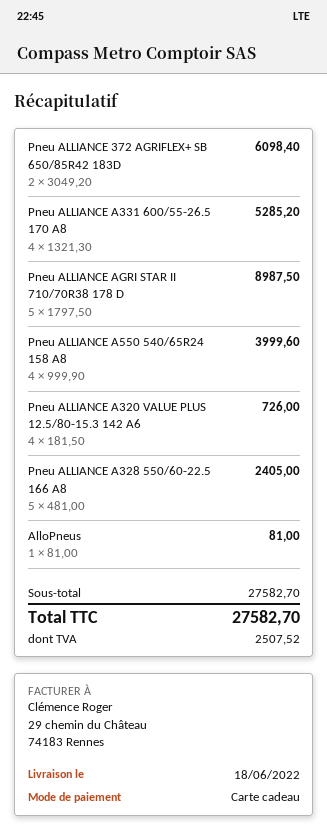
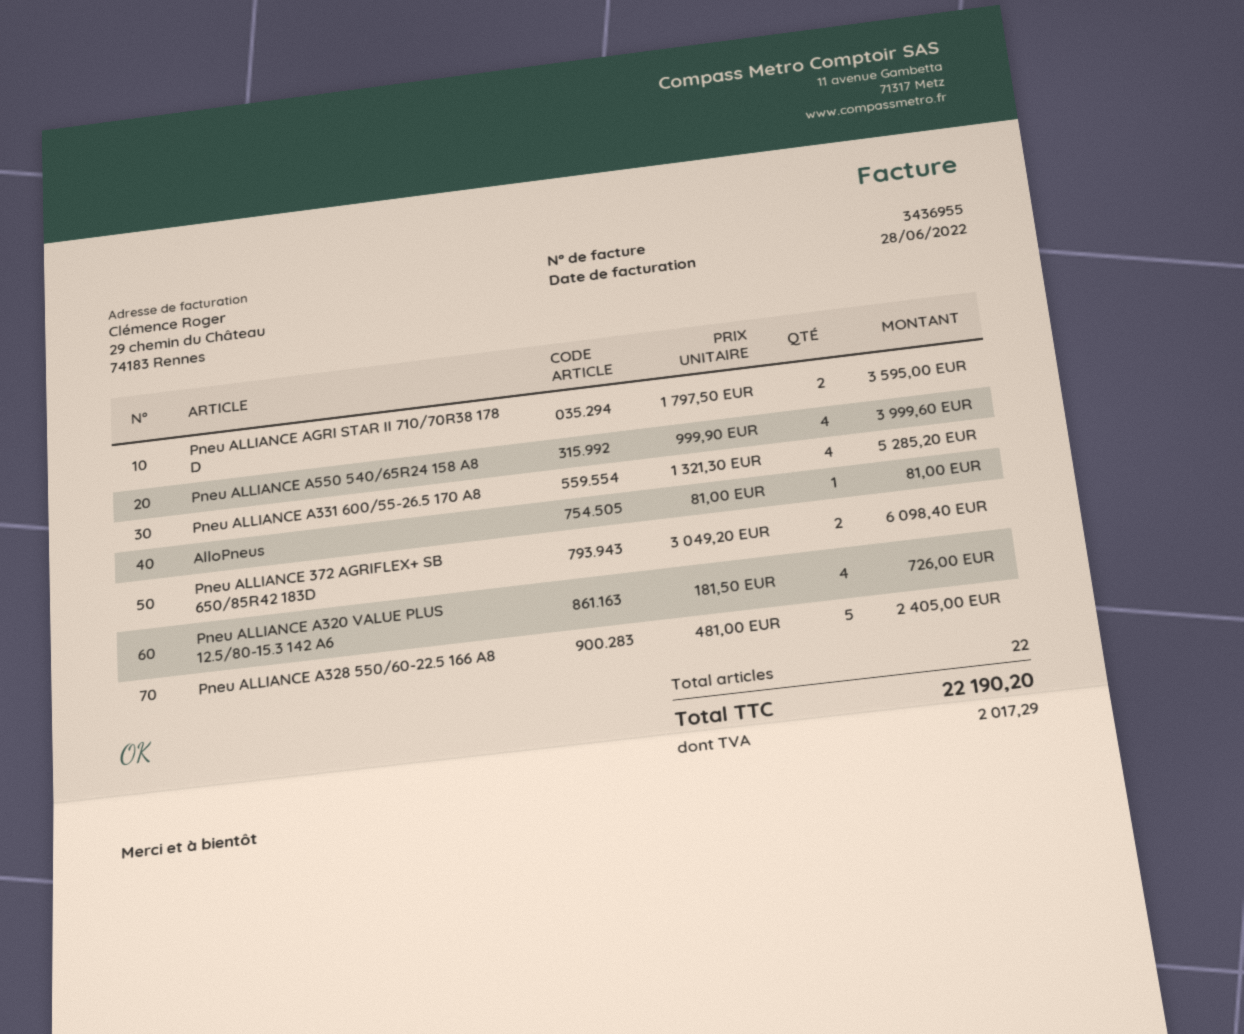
Pneu ALLIANCE AGRI STAR II 710/70R38 178 D: 5 x 1797.50 = 8987.50 -> 2 x 1797.50 = 3595.00
tax: 2507.52 -> 2017.29
total: 27582.70 -> 22190.20

